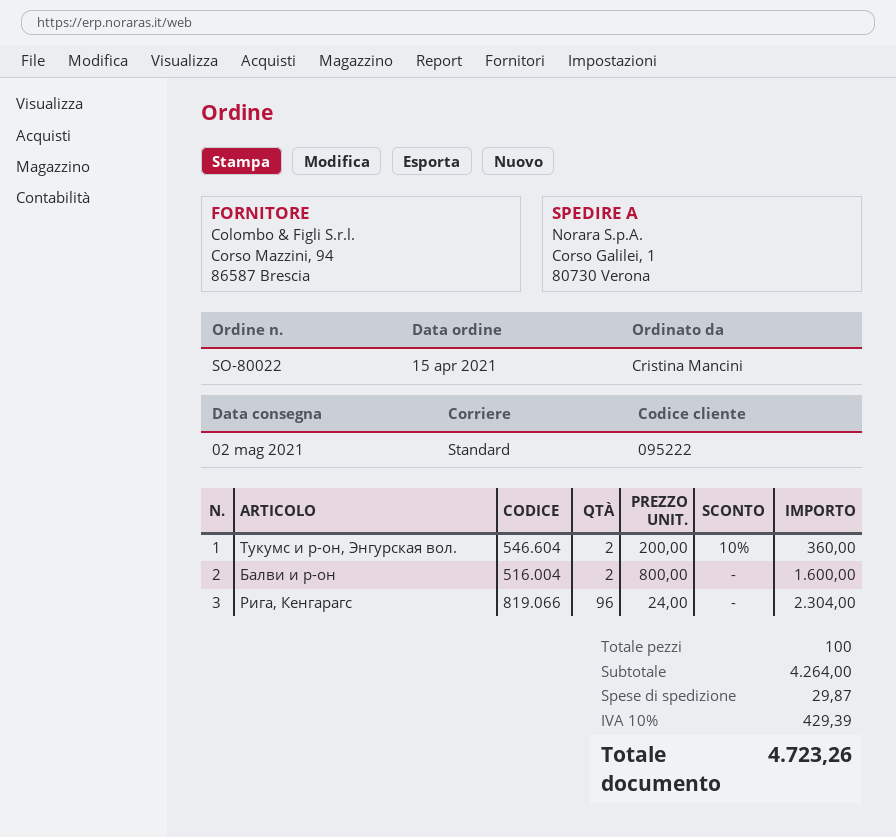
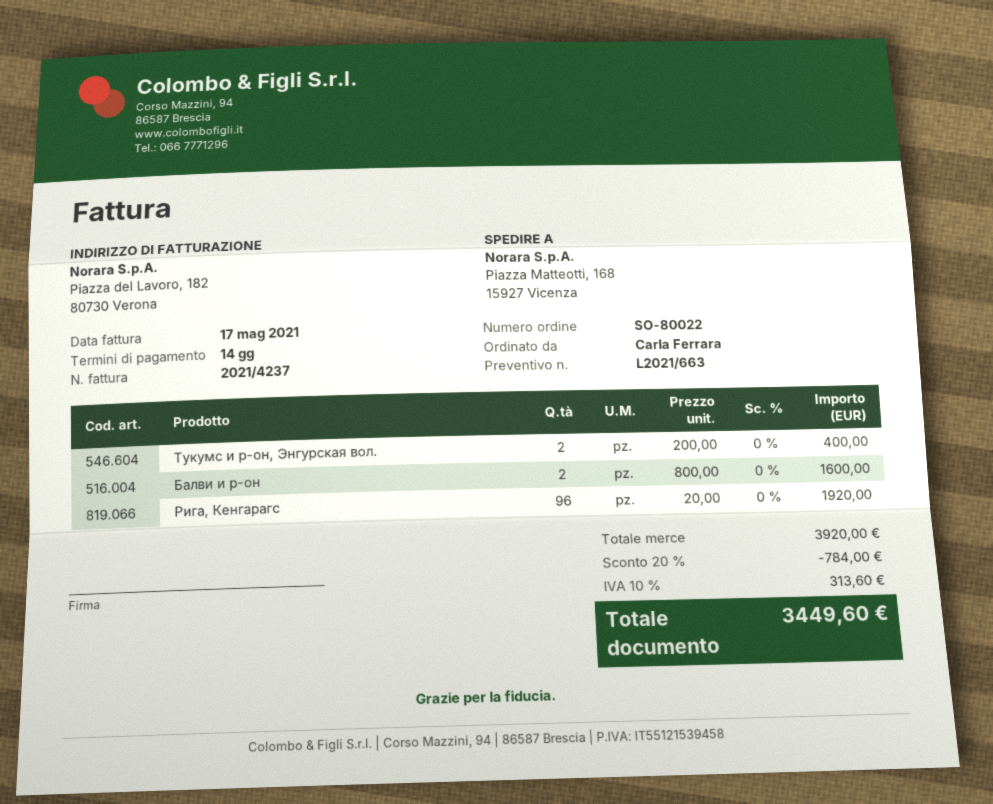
ordered by: Cristina Mancini -> Carla Ferrara
ship to: Corso Galilei, 1, 80730 Verona -> Piazza Matteotti, 168, 15927 Vicenza
Тукумс и р-он, Энгурская вол.: 2 x 200.00 - 10% = 360.00 -> 2 x 200.00 = 400.00
Рига, Кенгарагс: 96 x 24.00 = 2304.00 -> 96 x 20.00 = 1920.00
subtotal: 4264.00 -> 3920.00
discount: none -> 20% = 784.00
shipping: 29.87 -> none
tax: 10% = 429.39 -> 10% = 313.60
total: 4723.26 -> 3449.60

